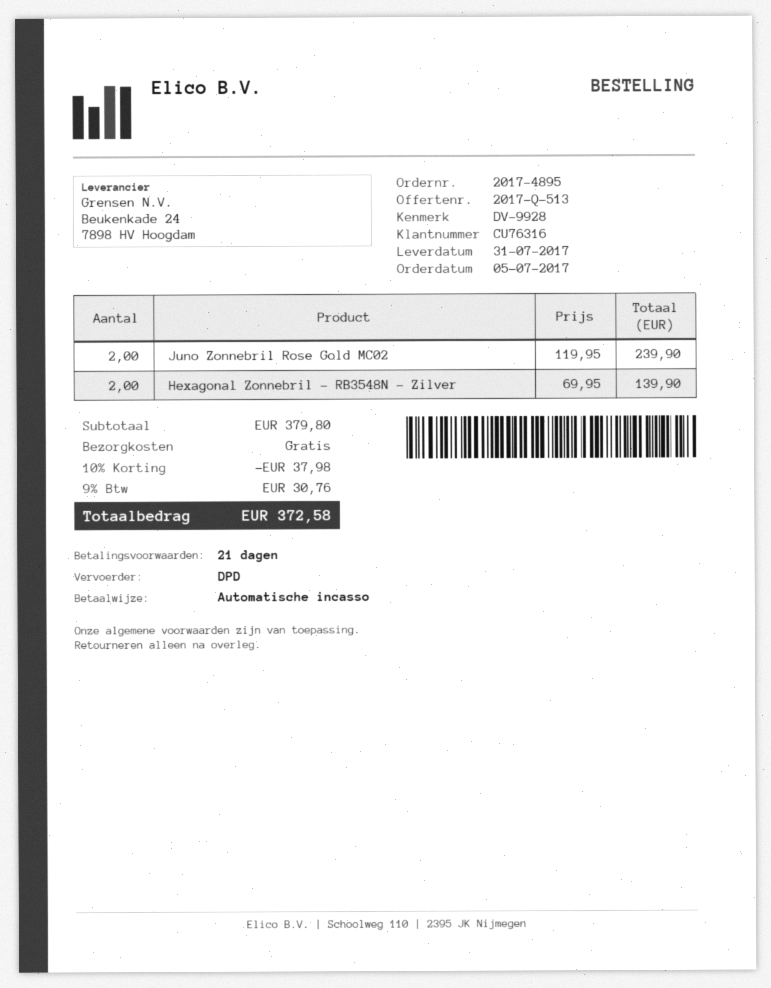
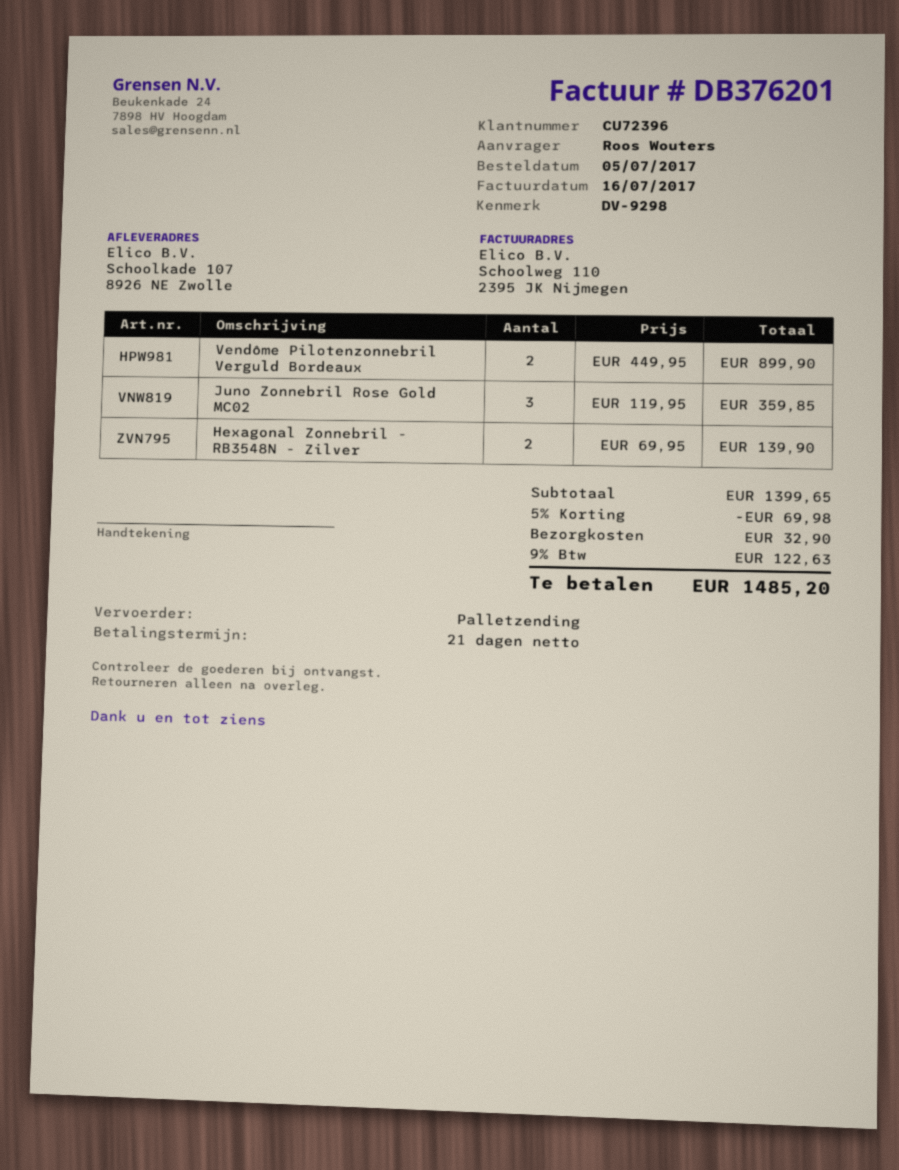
customer number: CU76316 -> CU72396
reference: DV-9928 -> DV-9298
shipping method: DPD -> pallet freight
Juno Zonnebril Rose Gold MC02: 2 x 119.95 = 239.90 -> 3 x 119.95 = 359.85
Vendôme Pilotenzonnebril Verguld Bordeaux: none -> 2 x 449.95 = 899.90
subtotal: 379.80 -> 1399.65
discount: 10% = 37.98 -> 5% = 69.98
shipping: 0.00 -> 32.90
tax: 9% = 30.76 -> 9% = 122.63
total: 372.58 -> 1485.20

